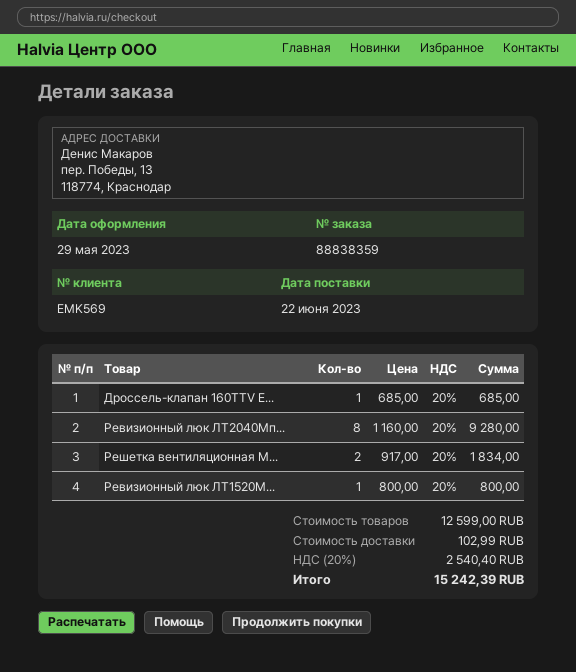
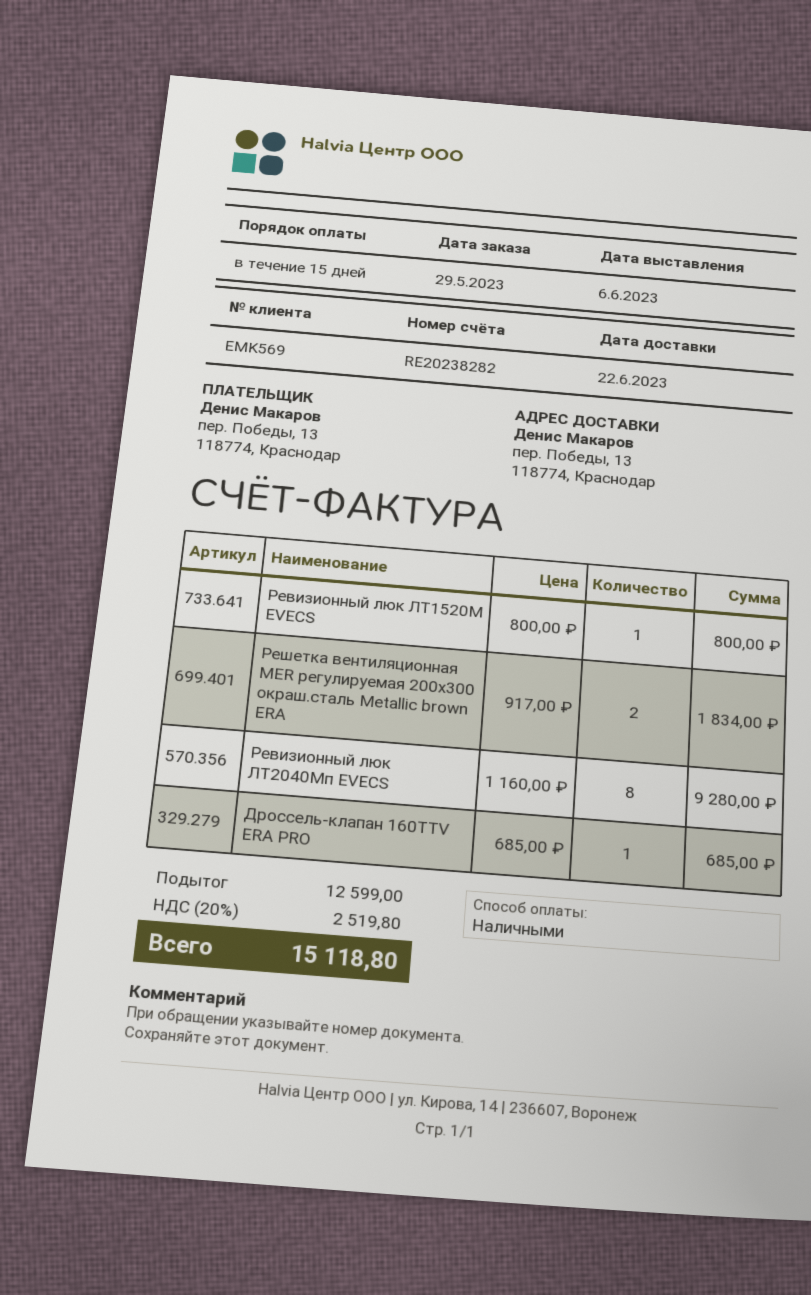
shipping: 102.99 -> none
tax: 20% = 2540.40 -> 20% = 2519.80
total: 15242.39 -> 15118.80

